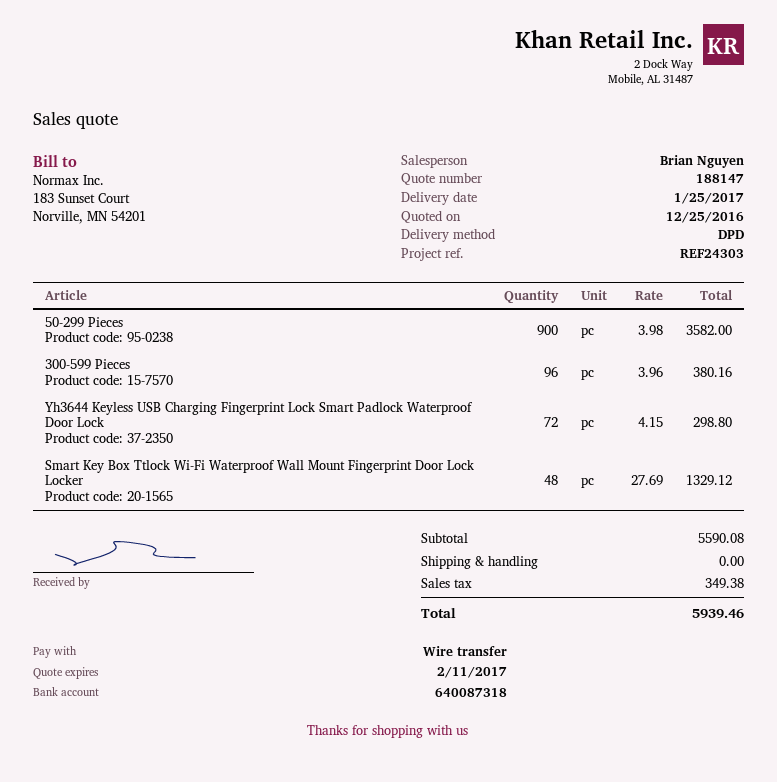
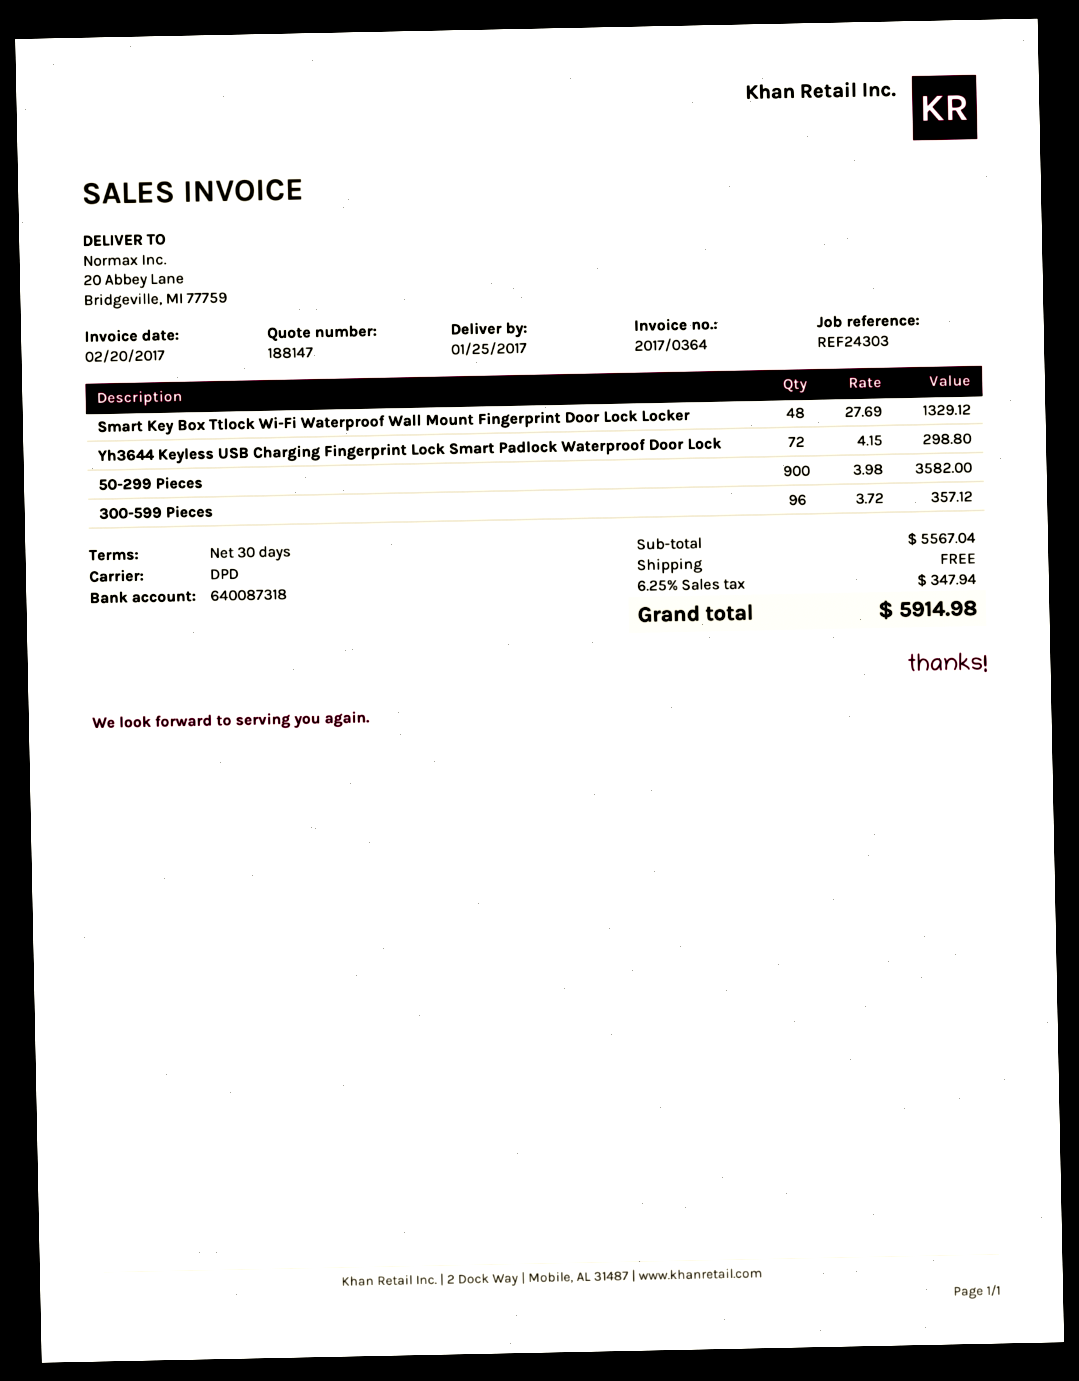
300-599 Pieces: 96 x 3.96 = 380.16 -> 96 x 3.72 = 357.12
subtotal: 5590.08 -> 5567.04
tax: 349.38 -> 347.94
total: 5939.46 -> 5914.98

